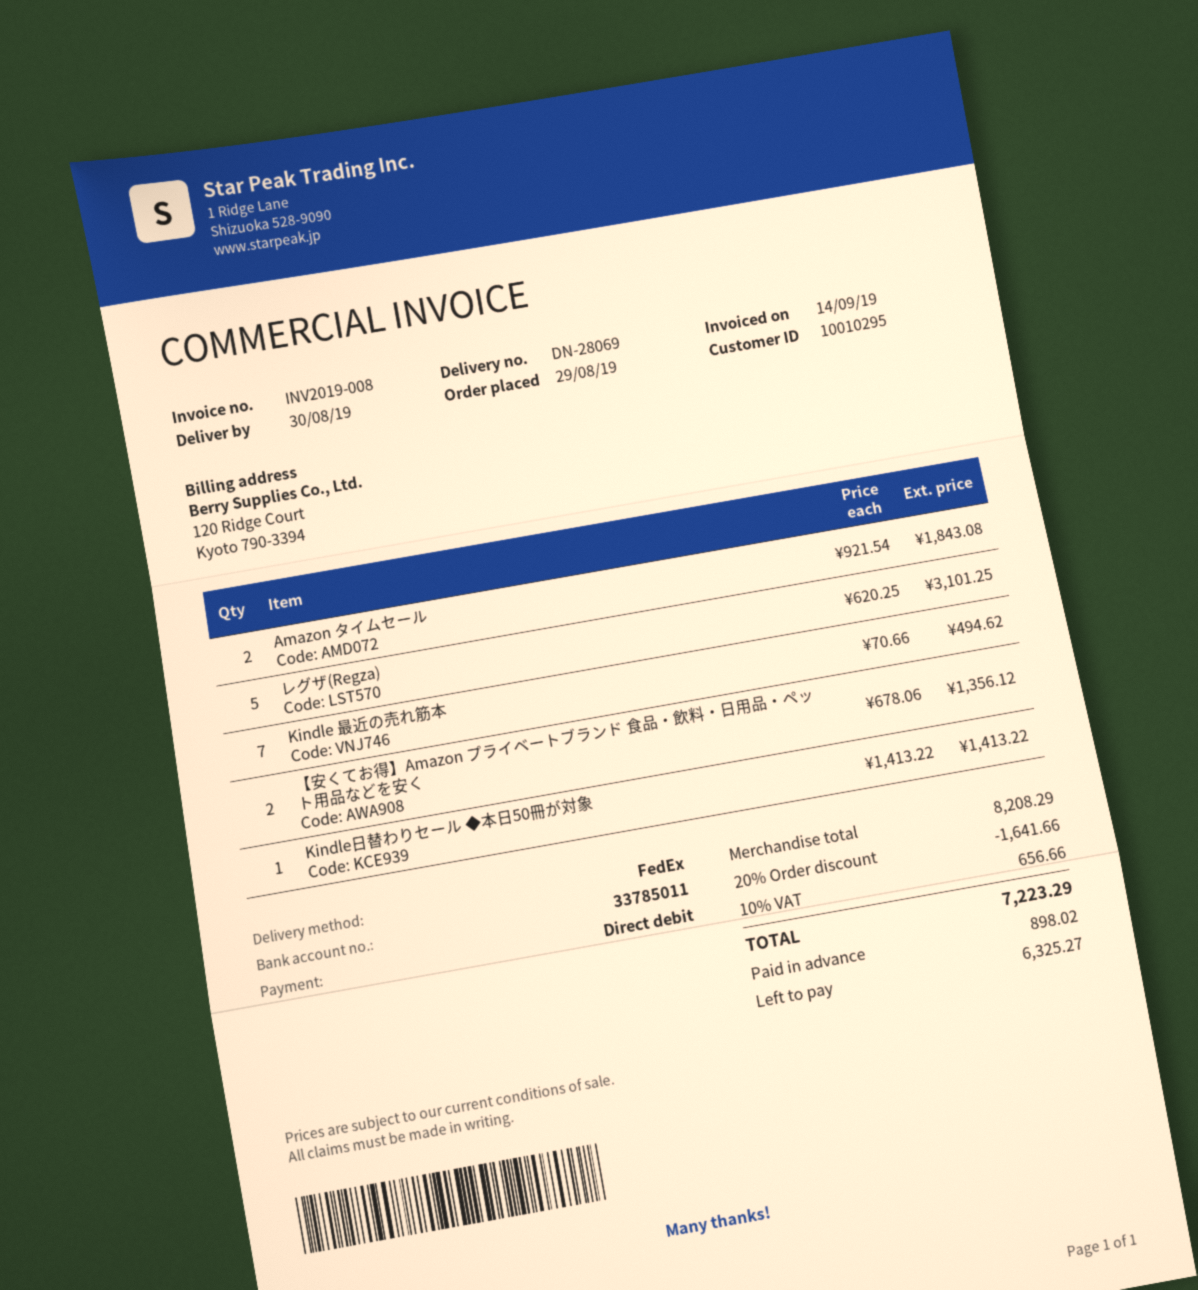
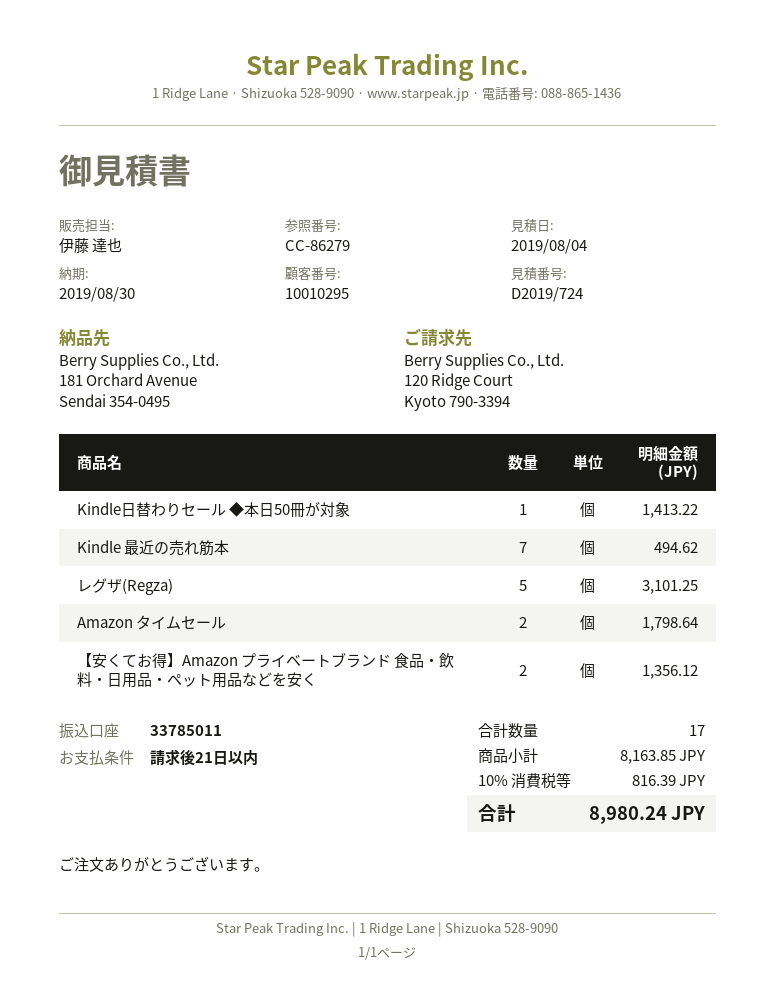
Amazon タイムセール: 2 for 1843.08 -> 2 for 1798.64
subtotal: 8208.29 -> 8163.85
discount: 20% = 1641.66 -> none
tax: 10% = 656.66 -> 10% = 816.39
total: 7223.29 -> 8980.24

